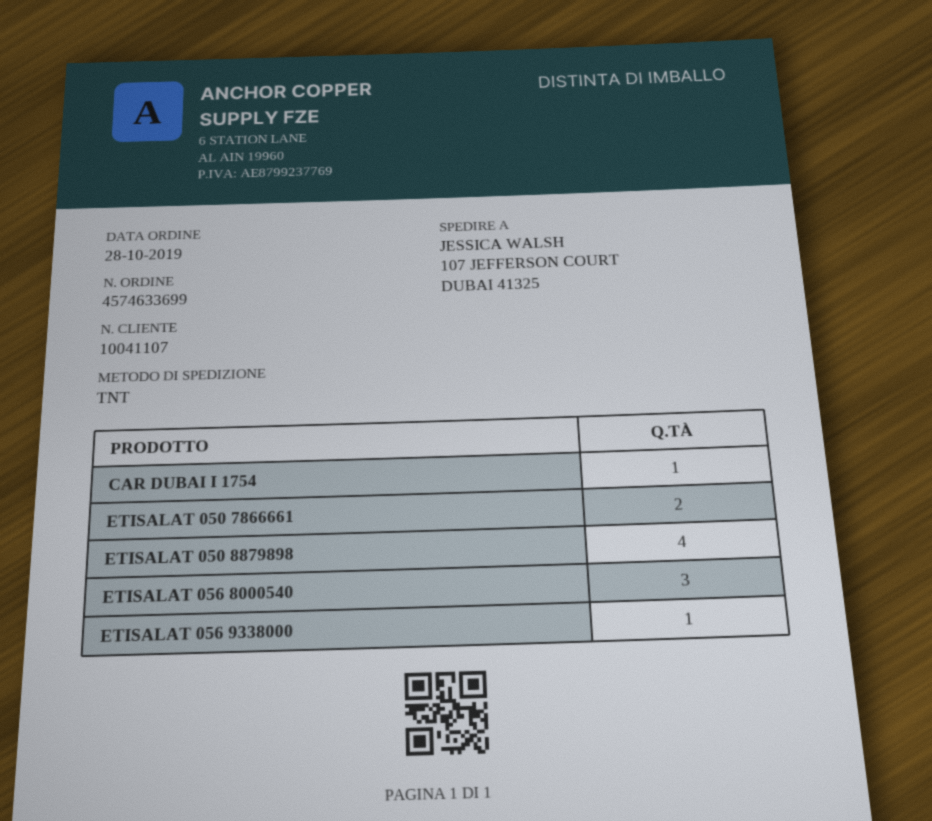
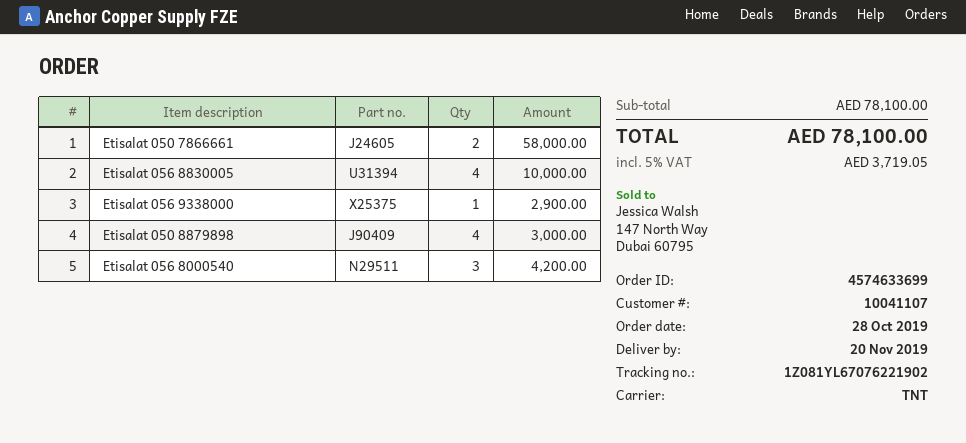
CAR DUBAI I 1754: 1 -> none
Etisalat 056 8830005: none -> 4

